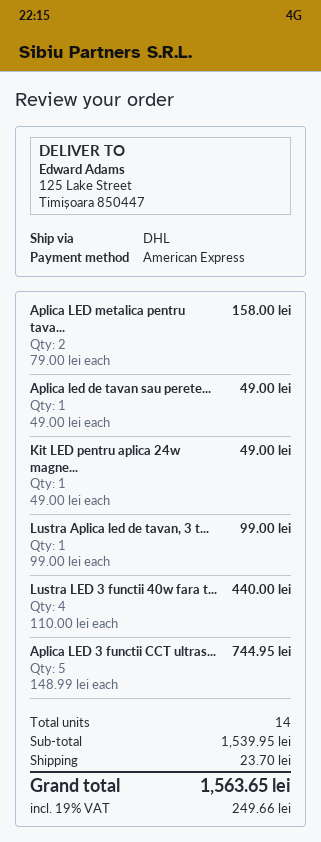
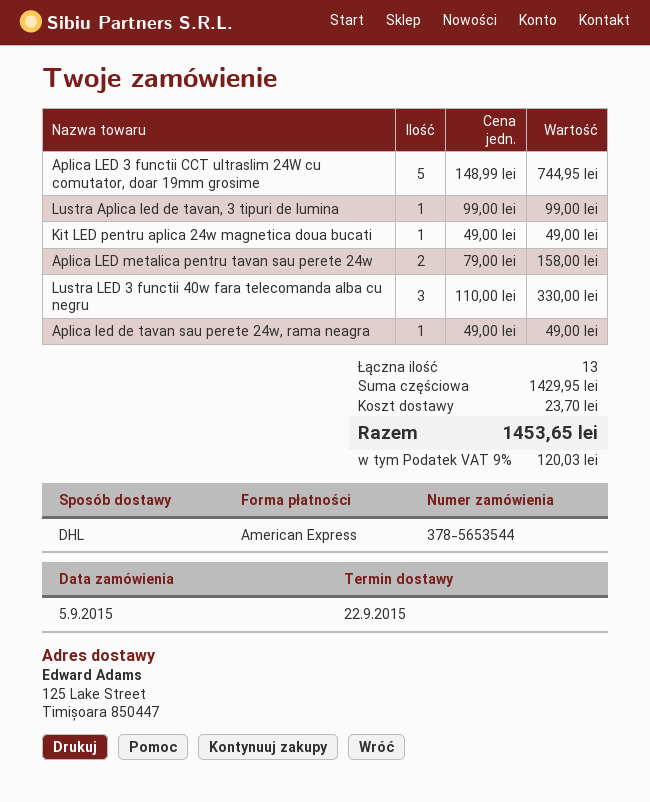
Lustra LED 3 functii 40w fara t...: 4 x 110.00 = 440.00 -> 3 x 110.00 = 330.00
total quantity: 14 -> 13
subtotal: 1539.95 -> 1429.95
tax: 19% = 249.66 -> 9% = 120.03
total: 1563.65 -> 1453.65

